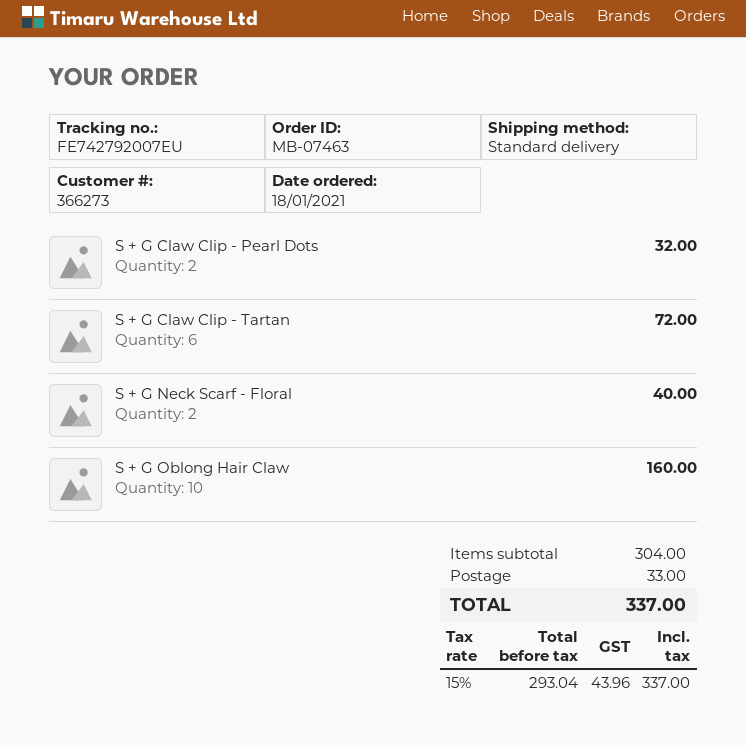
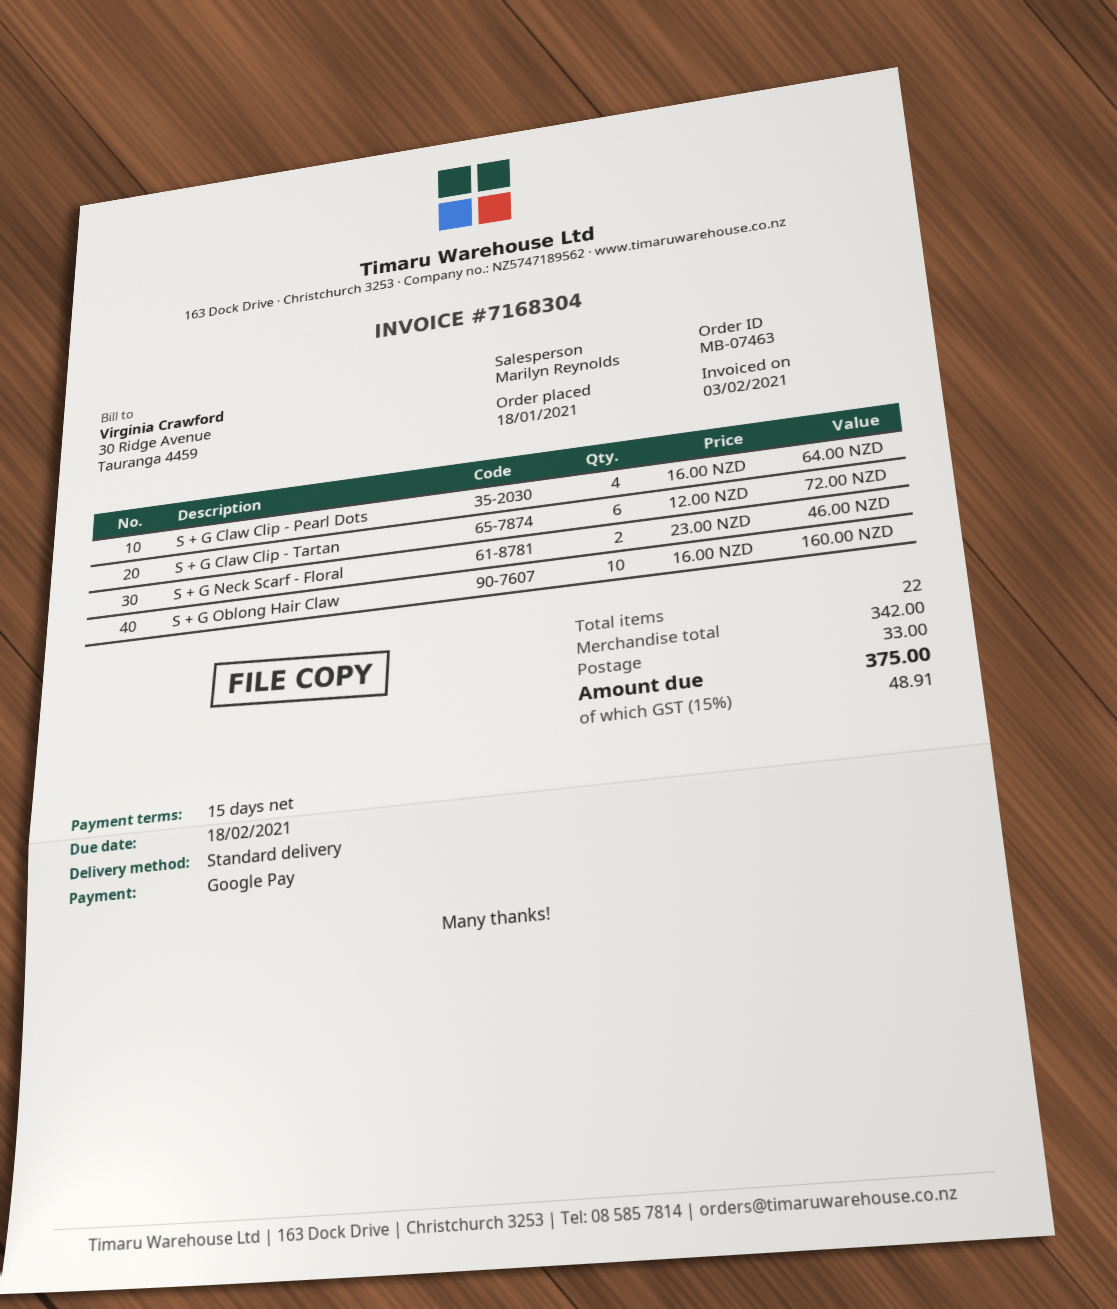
S + G Claw Clip - Pearl Dots: 2 for 32.00 -> 4 for 64.00
S + G Neck Scarf - Floral: 2 for 40.00 -> 2 for 46.00
subtotal: 304.00 -> 342.00
tax: 15% = 43.96 -> 15% = 48.91
total: 337.00 -> 375.00

